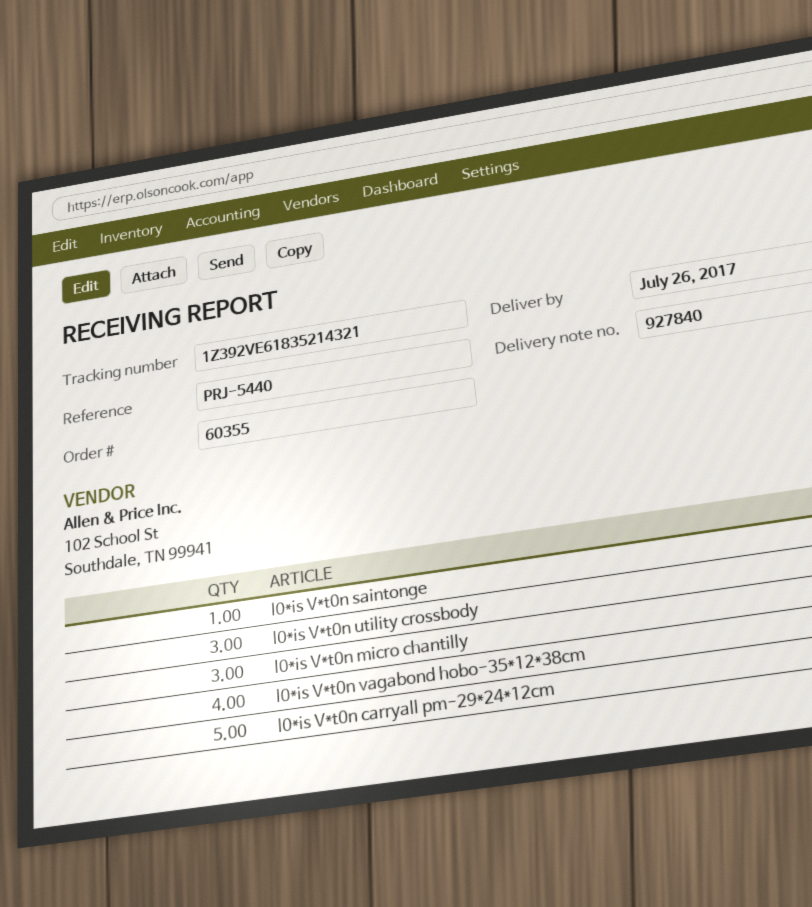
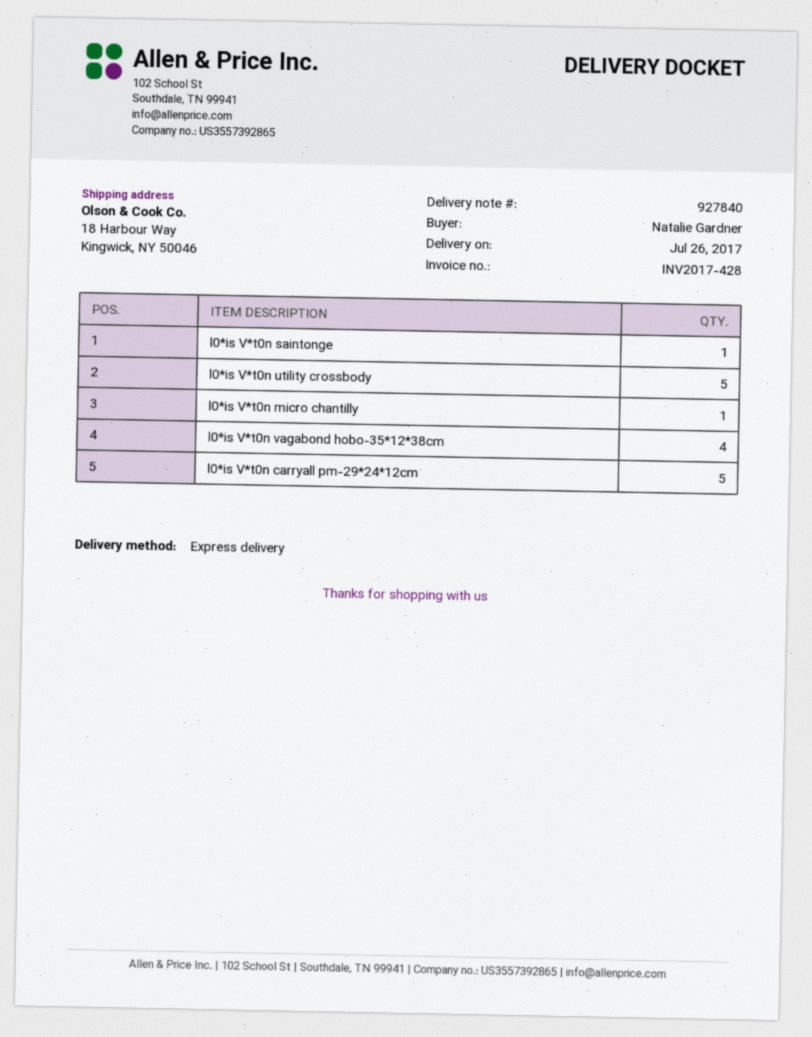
l0*is V*t0n utility crossbody: 3 -> 5
l0*is V*t0n micro chantilly: 3 -> 1

